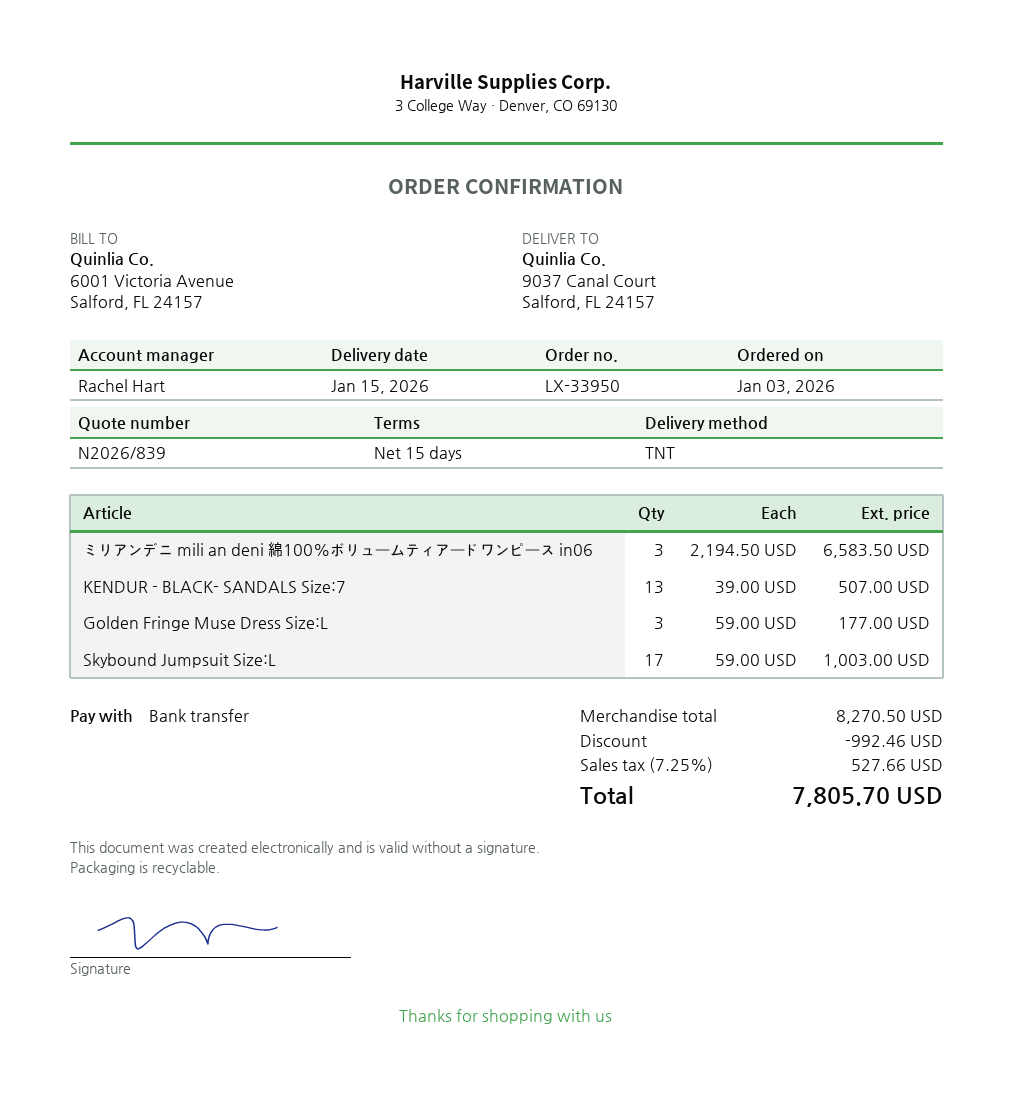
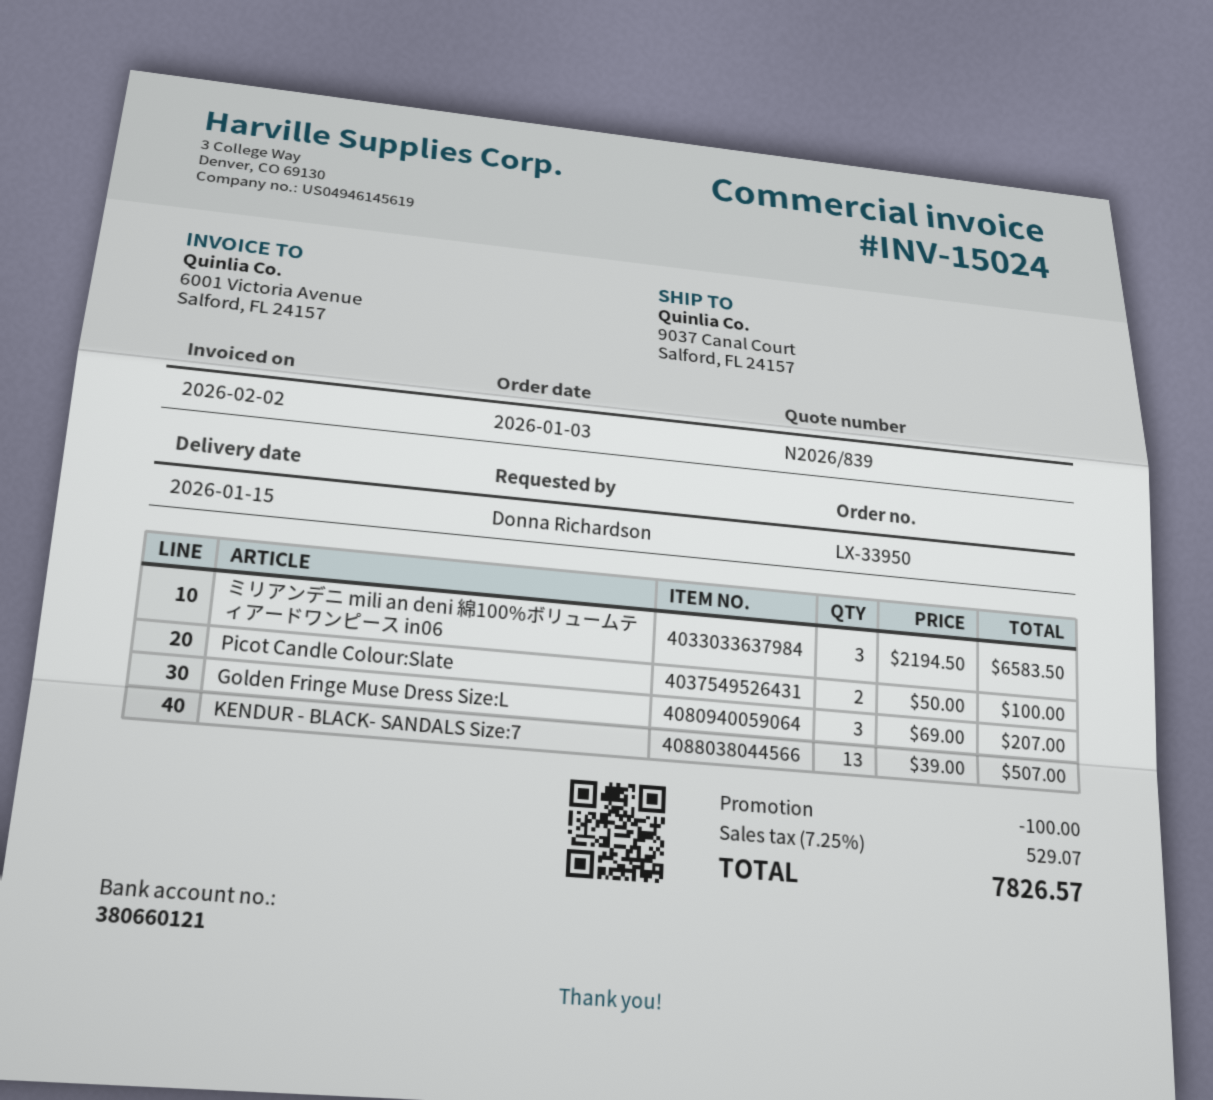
Golden Fringe Muse Dress Size:L: 3 x 59.00 = 177.00 -> 3 x 69.00 = 207.00
Skybound Jumpsuit Size:L: 17 x 59.00 = 1003.00 -> none
Picot Candle Colour:Slate: none -> 2 x 50.00 = 100.00
discount: 992.46 -> 100.00
tax: 7.25% = 527.66 -> 7.25% = 529.07
total: 7805.70 -> 7826.57

